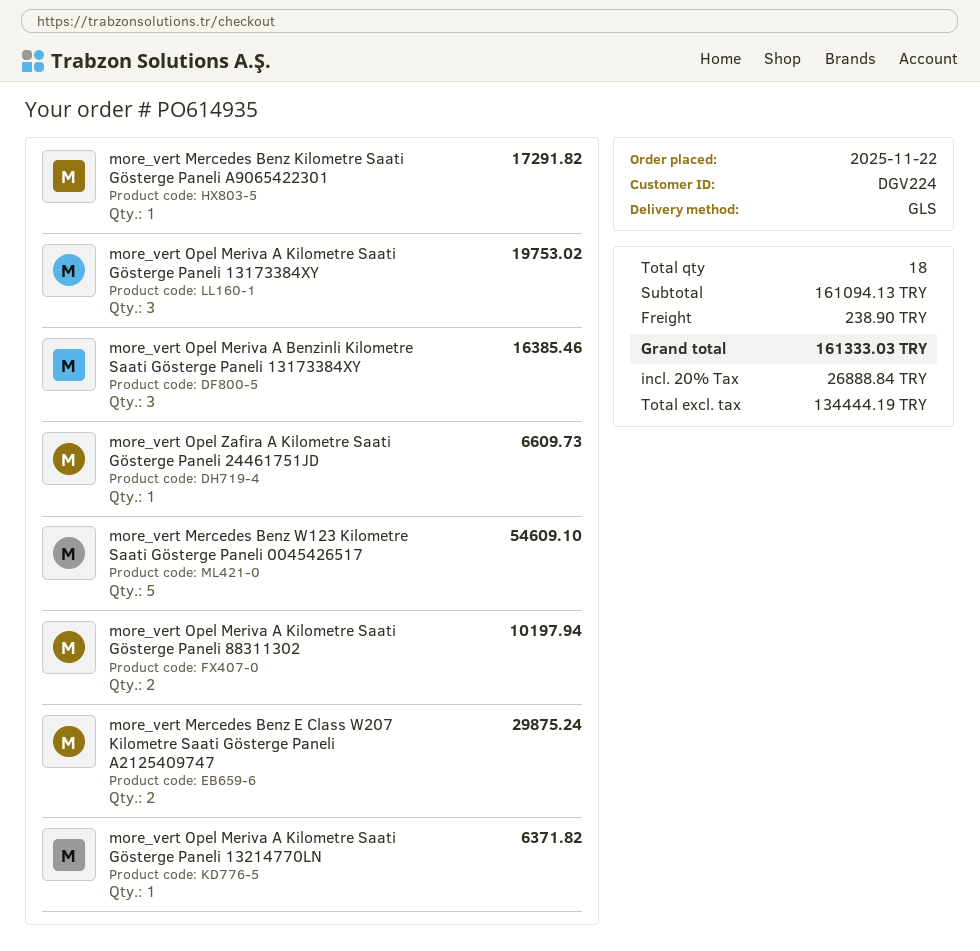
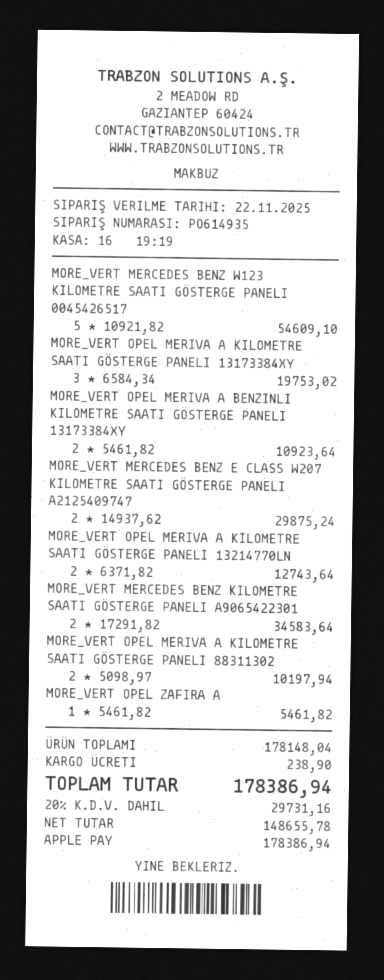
more_vert Mercedes Benz Kilometre Saati Gösterge Paneli A9065422301: 1 for 17291.82 -> 2 for 34583.64
more_vert Opel Meriva A Benzinli Kilometre Saati Gösterge Paneli 13173384XY: 3 for 16385.46 -> 2 for 10923.64
more_vert Opel Zafira A Kilometre Saati Gösterge Paneli 24461751JD: 1 for 6609.73 -> 1 for 5461.82
more_vert Opel Meriva A Kilometre Saati Gösterge Paneli 13214770LN: 1 for 6371.82 -> 2 for 12743.64
subtotal: 161094.13 -> 178148.04
net: 134444.19 -> 148655.78
tax: 20% = 26888.84 -> 20% = 29731.16
total: 161333.03 -> 178386.94

